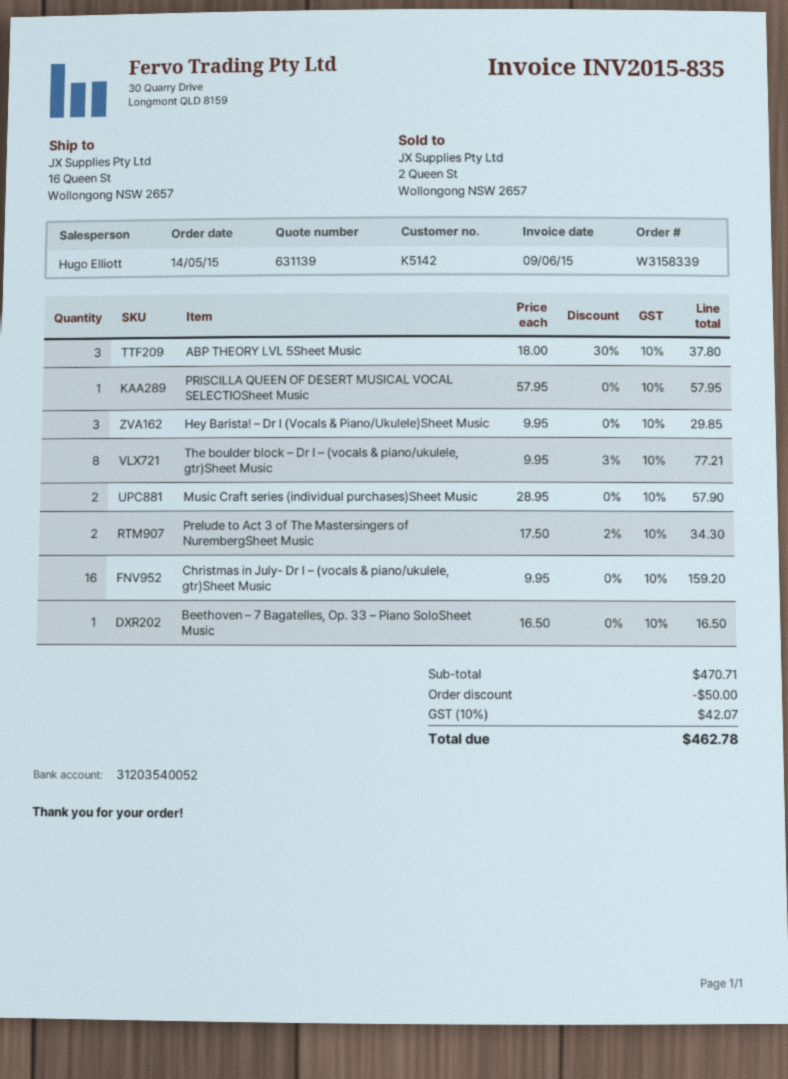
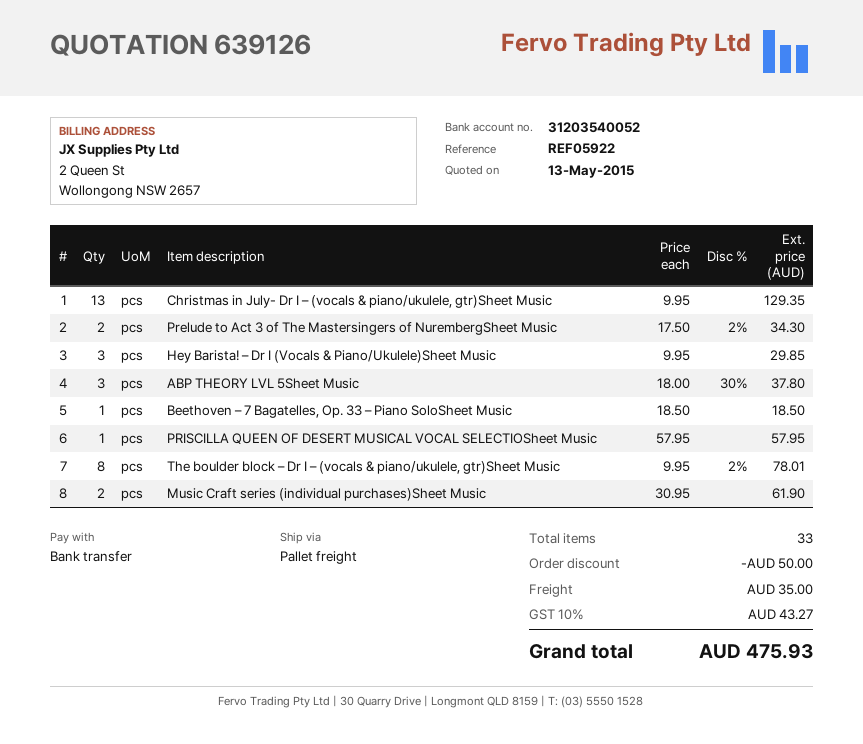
quote number: 631139 -> 639126
The boulder block – Dr I – (vocals & piano/ukulele, gtr)Sheet Music: 8 x 9.95 - 3% = 77.21 -> 8 x 9.95 - 2% = 78.01
Music Craft series (individual purchases)Sheet Music: 2 x 28.95 = 57.90 -> 2 x 30.95 = 61.90
Christmas in July- Dr I – (vocals & piano/ukulele, gtr)Sheet Music: 16 x 9.95 = 159.20 -> 13 x 9.95 = 129.35
Beethoven – 7 Bagatelles, Op. 33 – Piano SoloSheet Music: 1 x 16.50 = 16.50 -> 1 x 18.50 = 18.50
shipping: none -> 35.00
tax: 10% = 42.07 -> 10% = 43.27
total: 462.78 -> 475.93

